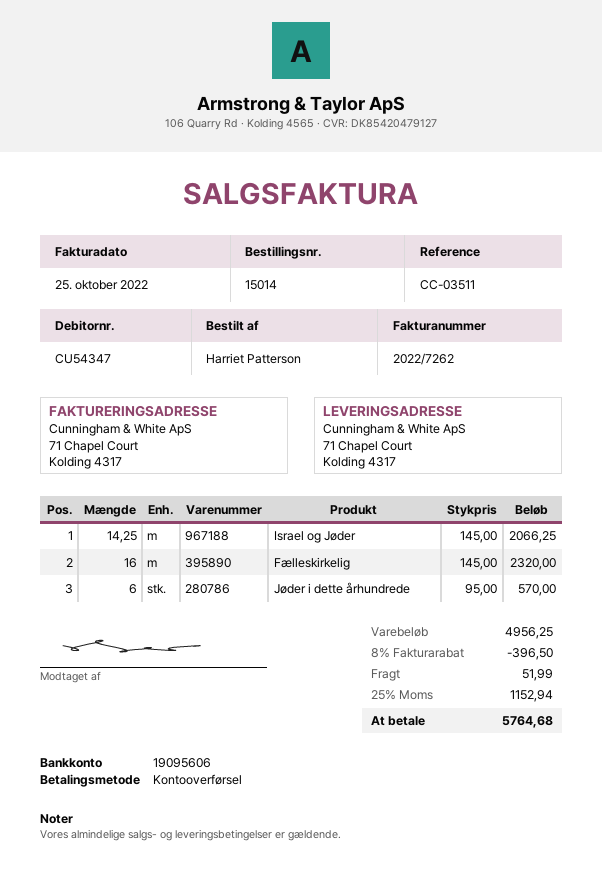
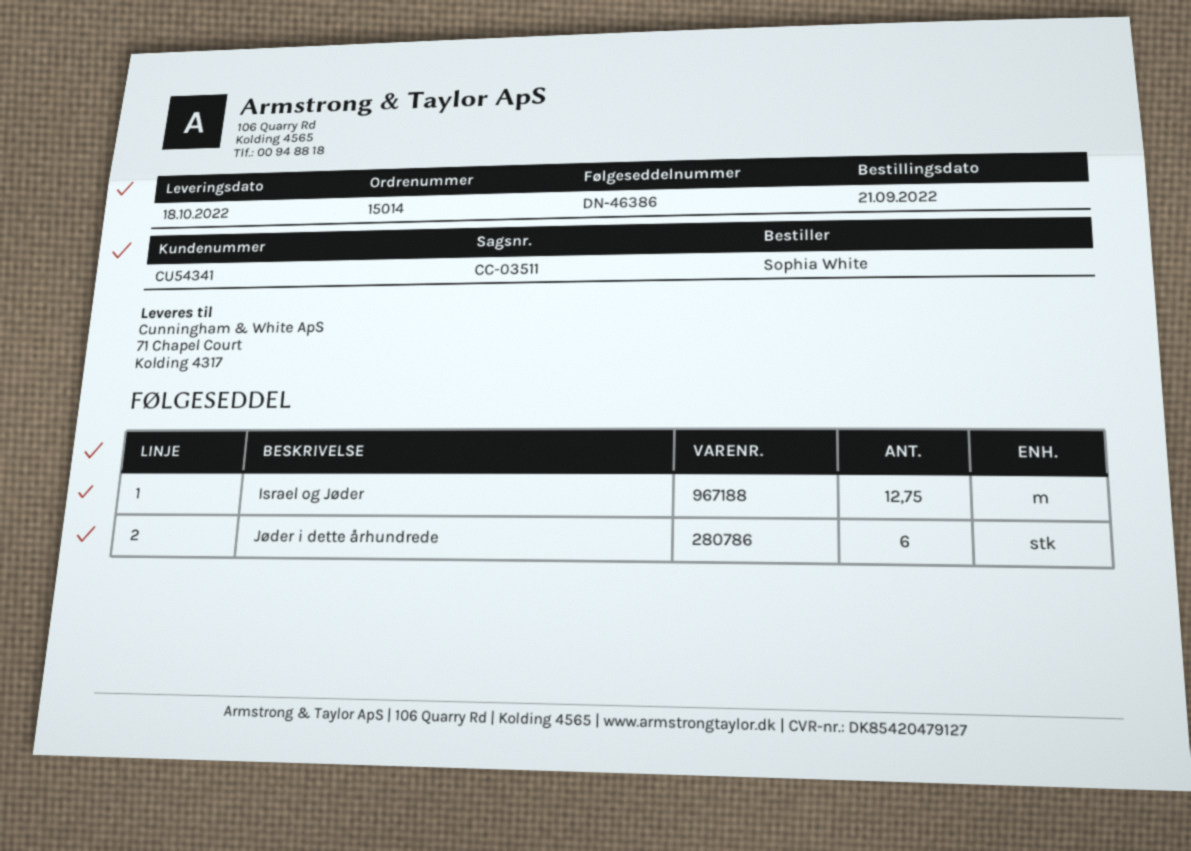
customer number: CU54347 -> CU54341
ordered by: Harriet Patterson -> Sophia White
Israel og Jøder: 14.25 -> 12.75
Fælleskirkelig: 16 -> none

